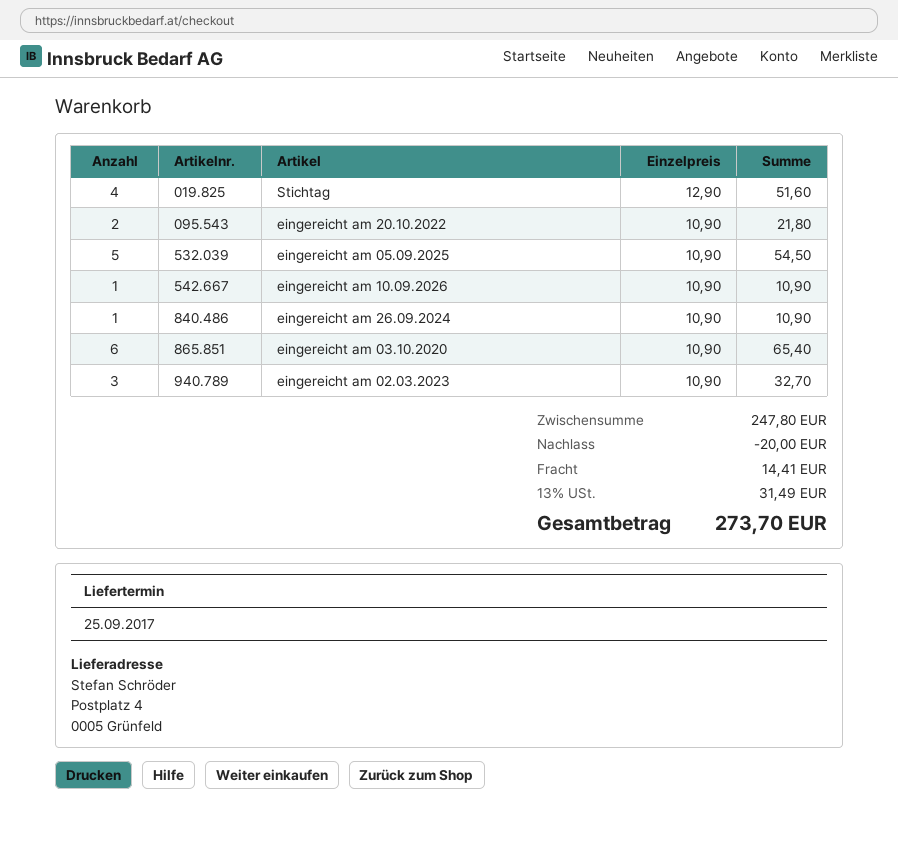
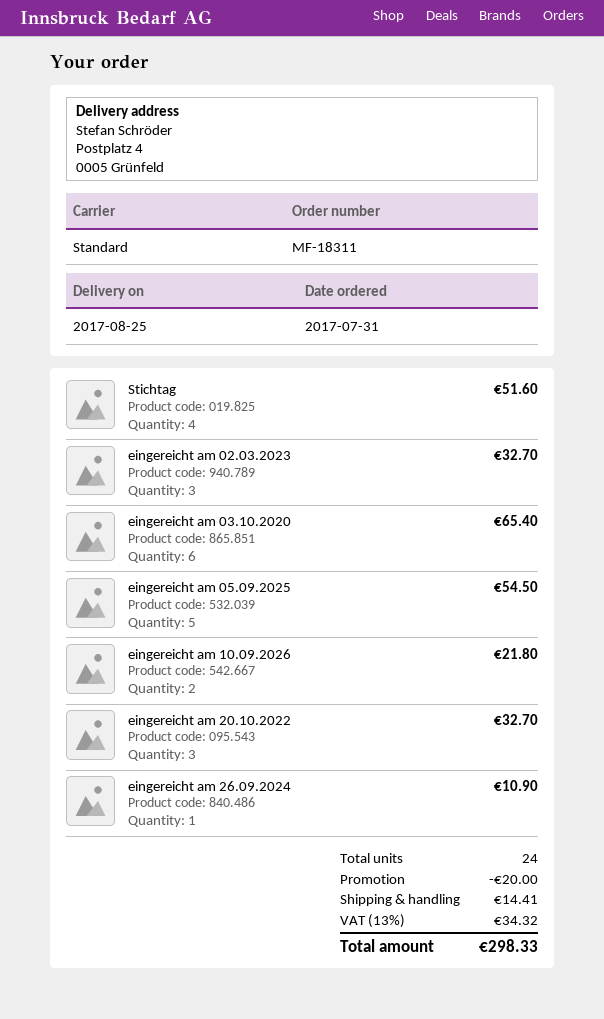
delivery date: 2017-09-25 -> 2017-08-25
eingereicht am 20.10.2022: 2 for 21.80 -> 3 for 32.70
eingereicht am 10.09.2026: 1 for 10.90 -> 2 for 21.80
tax: 13% = 31.49 -> 13% = 34.32
total: 273.70 -> 298.33

